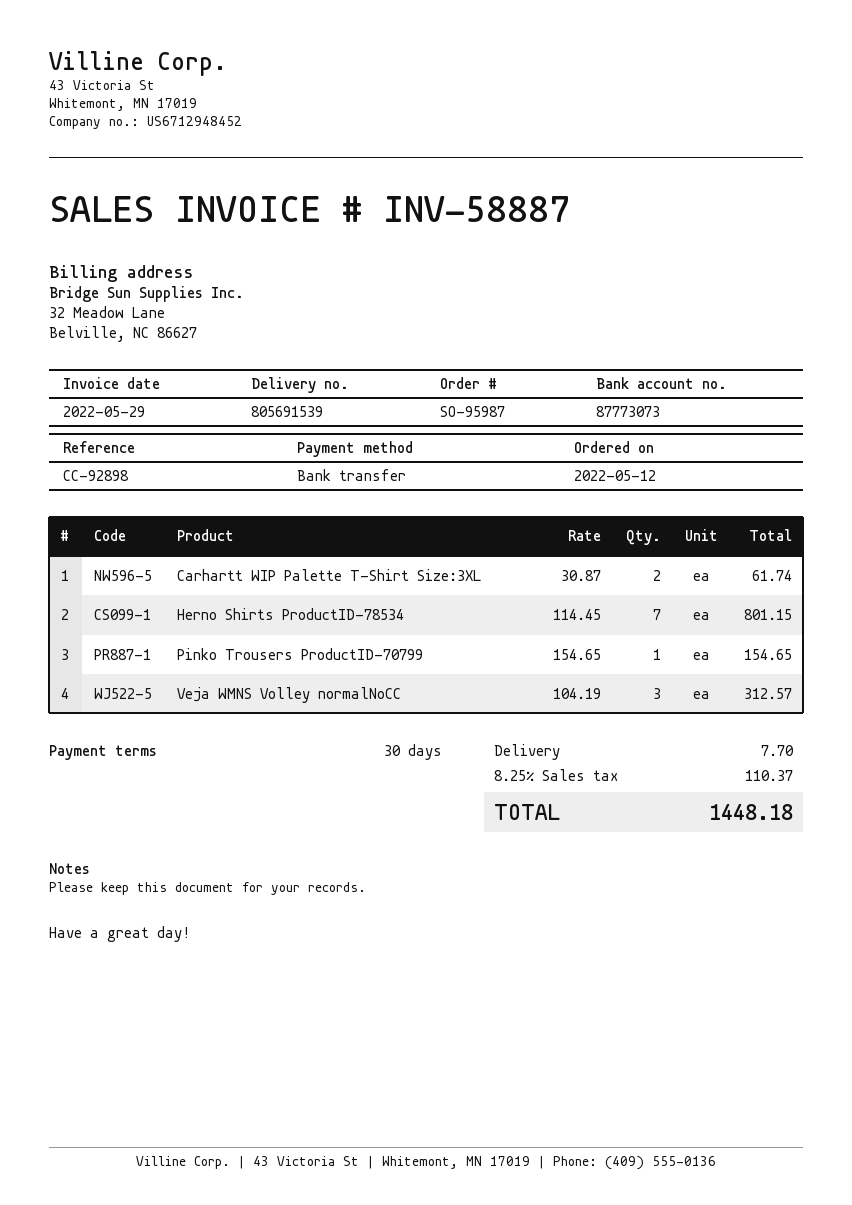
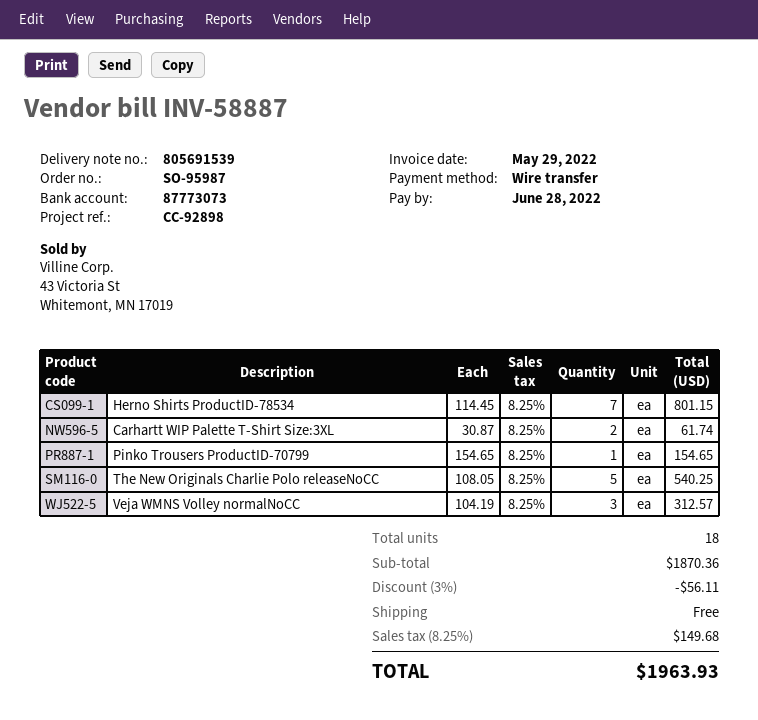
The New Originals Charlie Polo releaseNoCC: none -> 5 x 108.05 = 540.25
discount: none -> 3% = 56.11
shipping: 7.70 -> 0.00
tax: 8.25% = 110.37 -> 8.25% = 149.68
total: 1448.18 -> 1963.93

